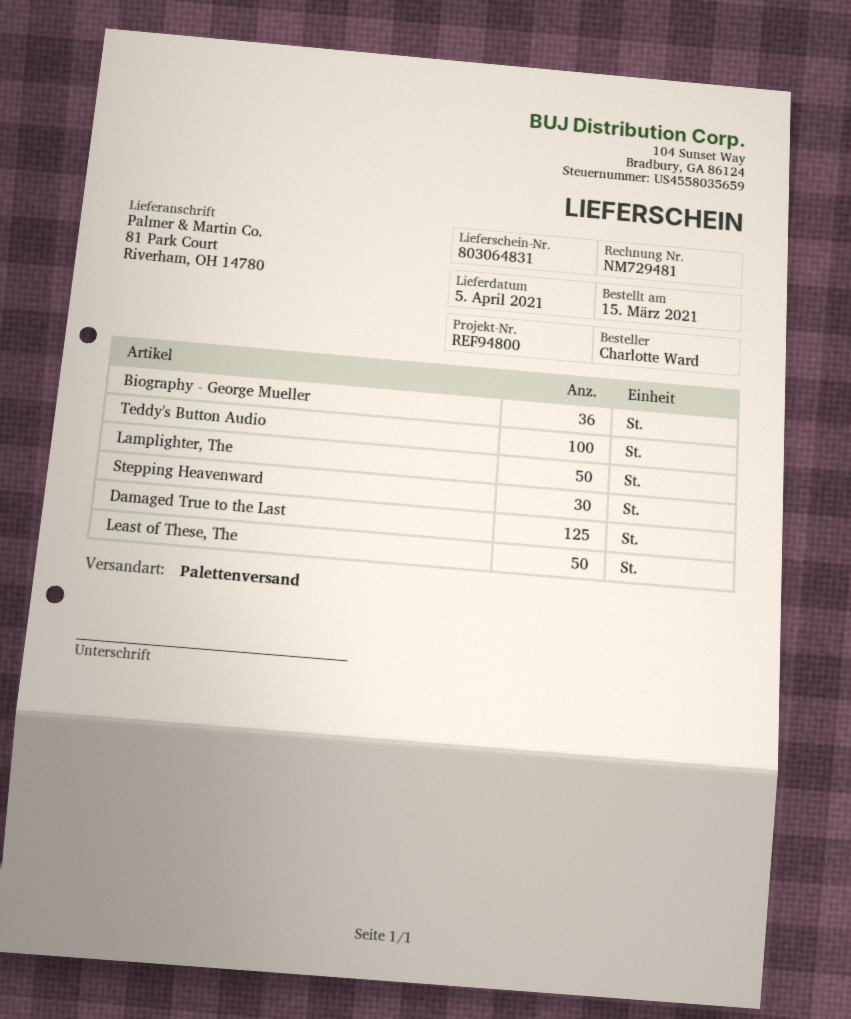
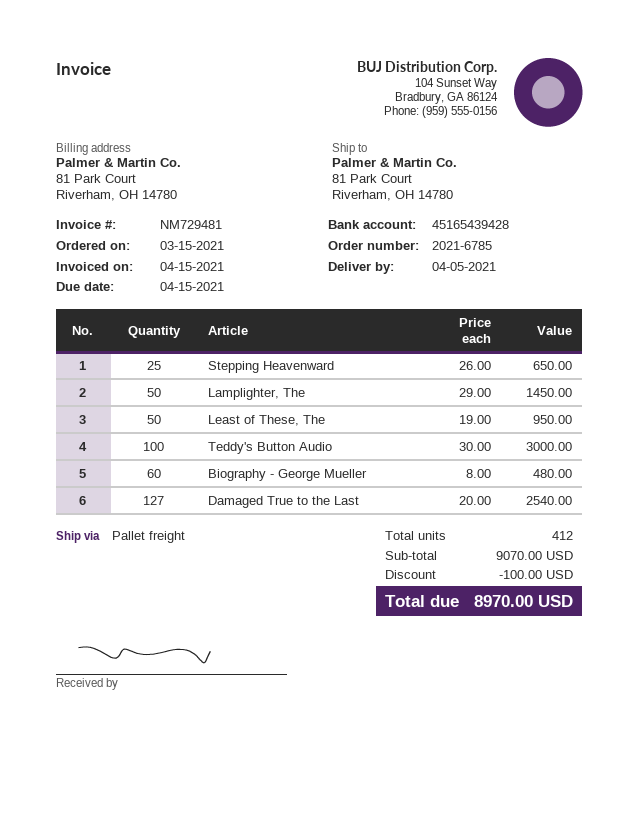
Biography - George Mueller: 36 -> 60
Stepping Heavenward: 30 -> 25
Damaged True to the Last: 125 -> 127

